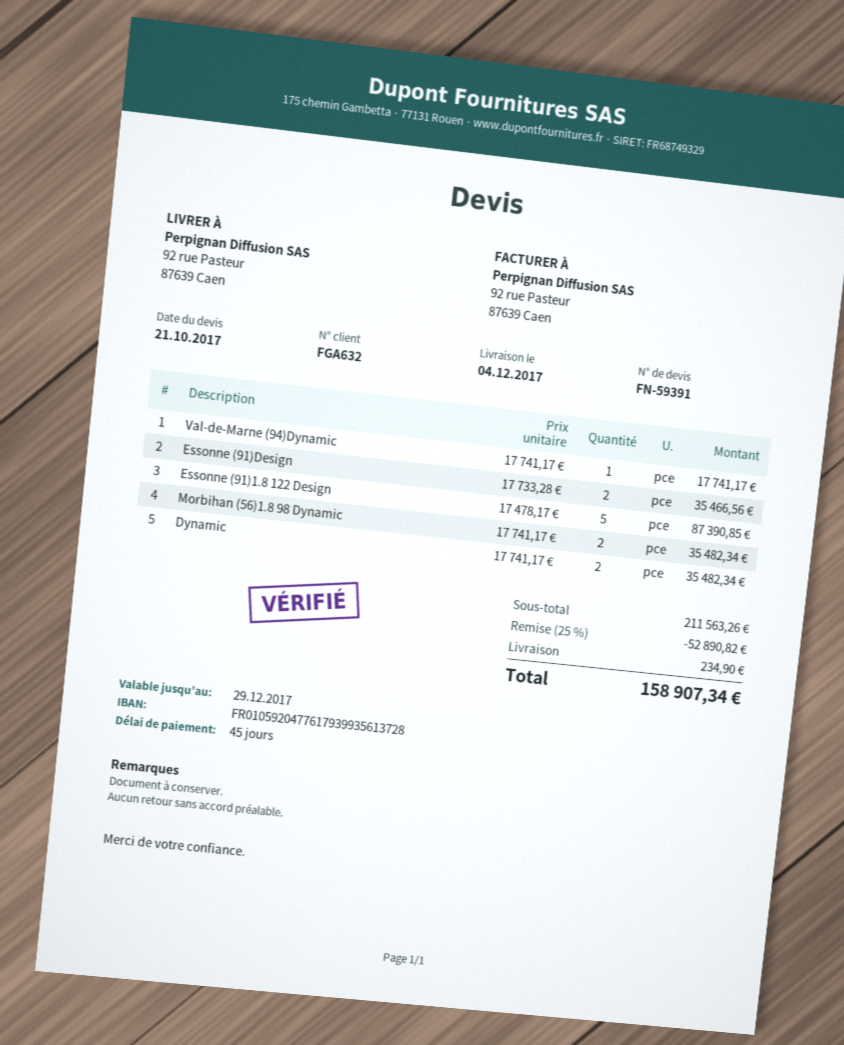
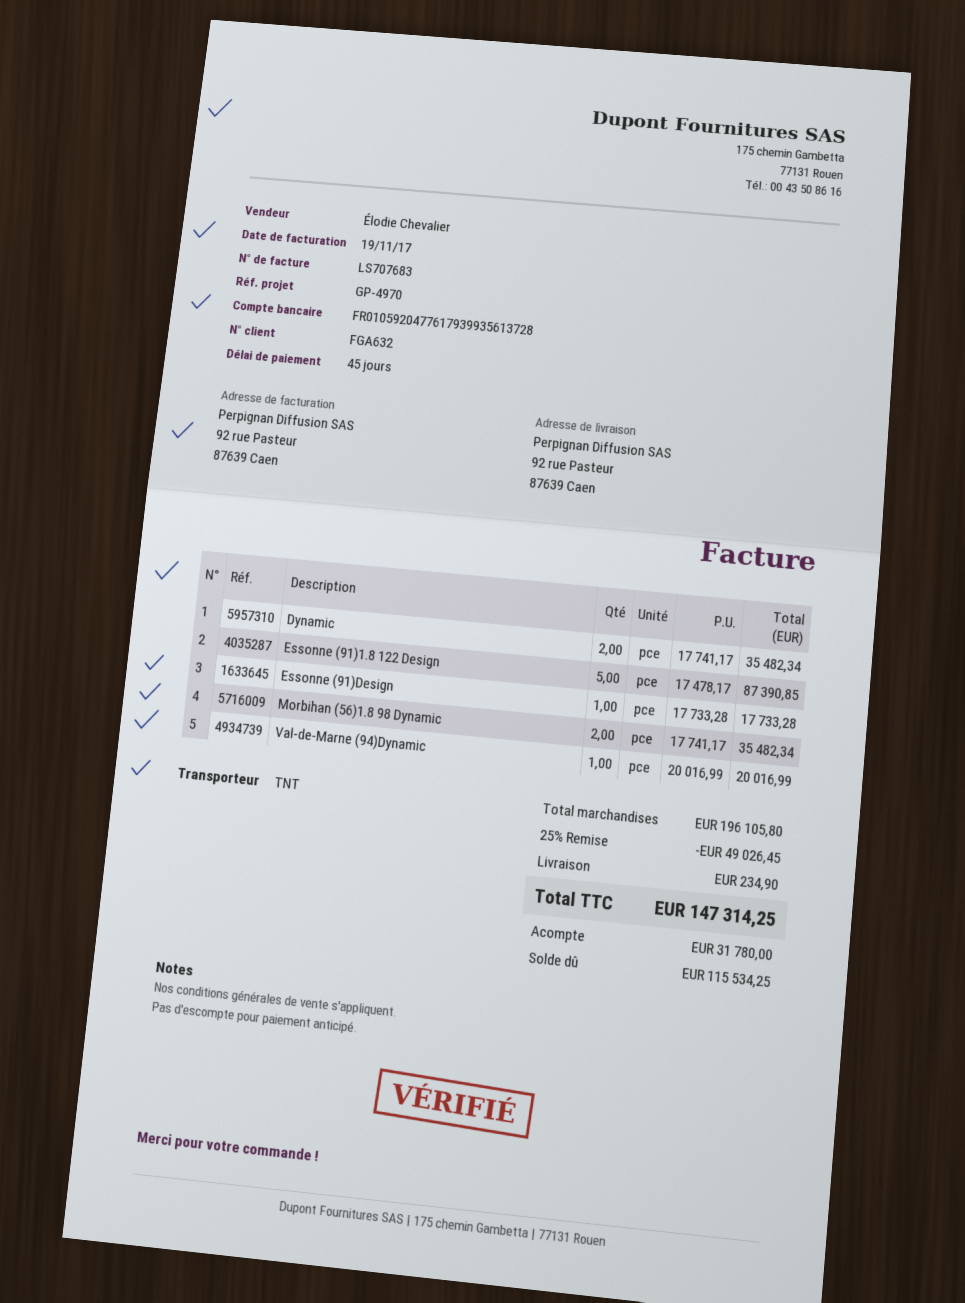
Val-de-Marne (94)Dynamic: 1 x 17741.17 = 17741.17 -> 1 x 20016.99 = 20016.99
Essonne (91)Design: 2 x 17733.28 = 35466.56 -> 1 x 17733.28 = 17733.28
subtotal: 211563.26 -> 196105.80
discount: 25% = 52890.82 -> 25% = 49026.45
total: 158907.34 -> 147314.25

